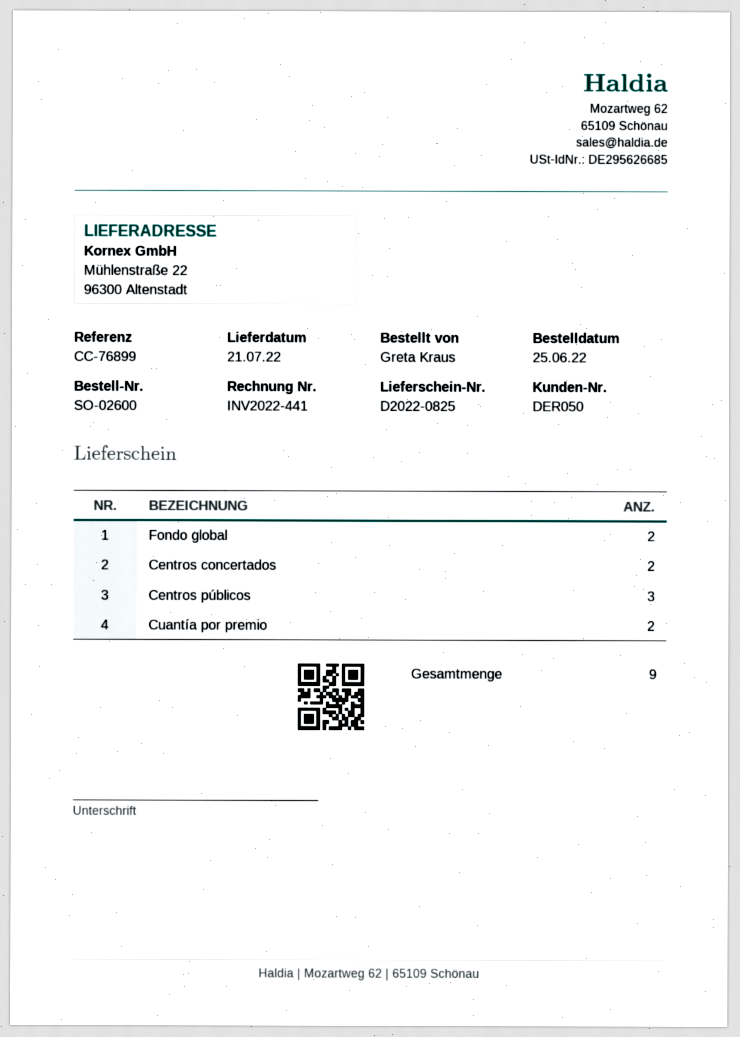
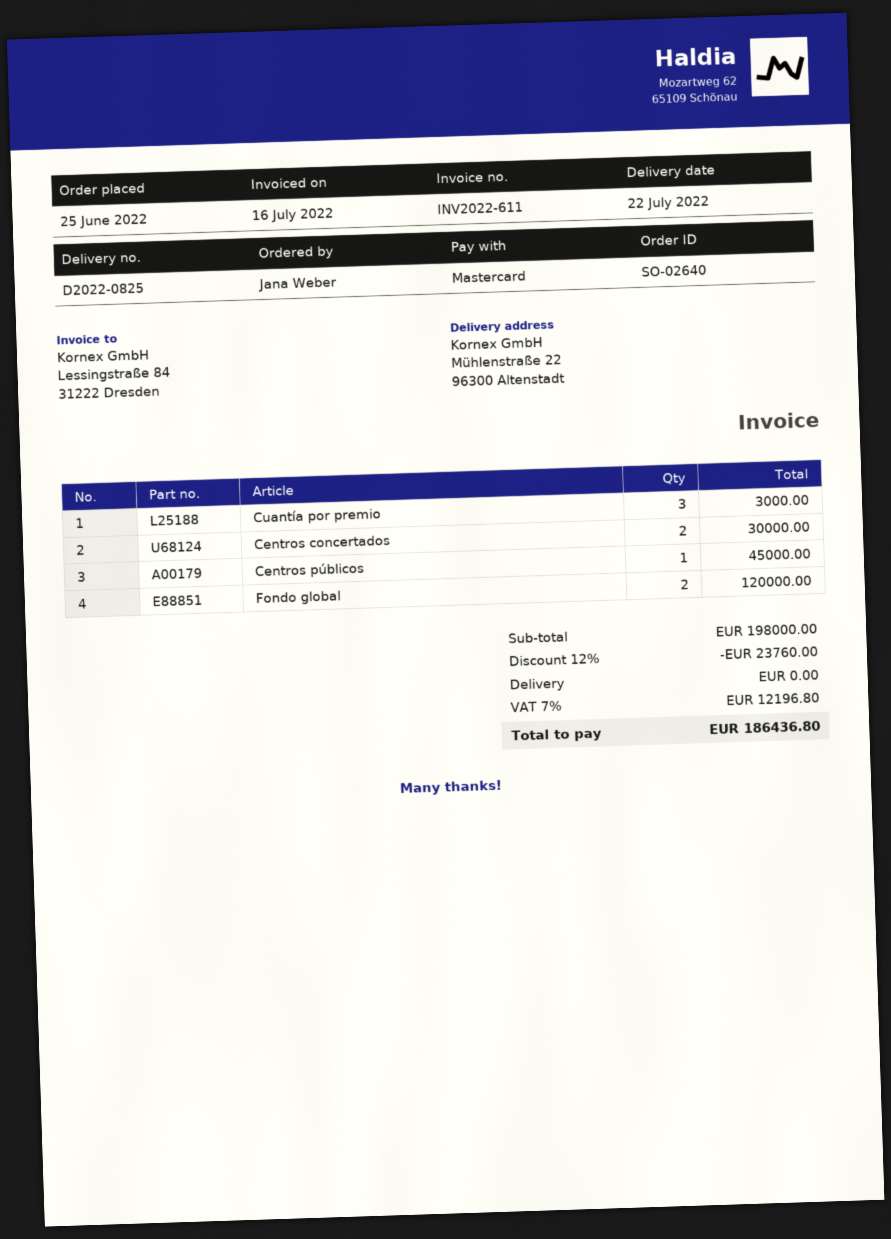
order number: SO-02600 -> SO-02640
delivery date: 2022-07-21 -> 2022-07-22
invoice number: INV2022-441 -> INV2022-611
ordered by: Greta Kraus -> Jana Weber
Centros públicos: 3 -> 1
Cuantía por premio: 2 -> 3

